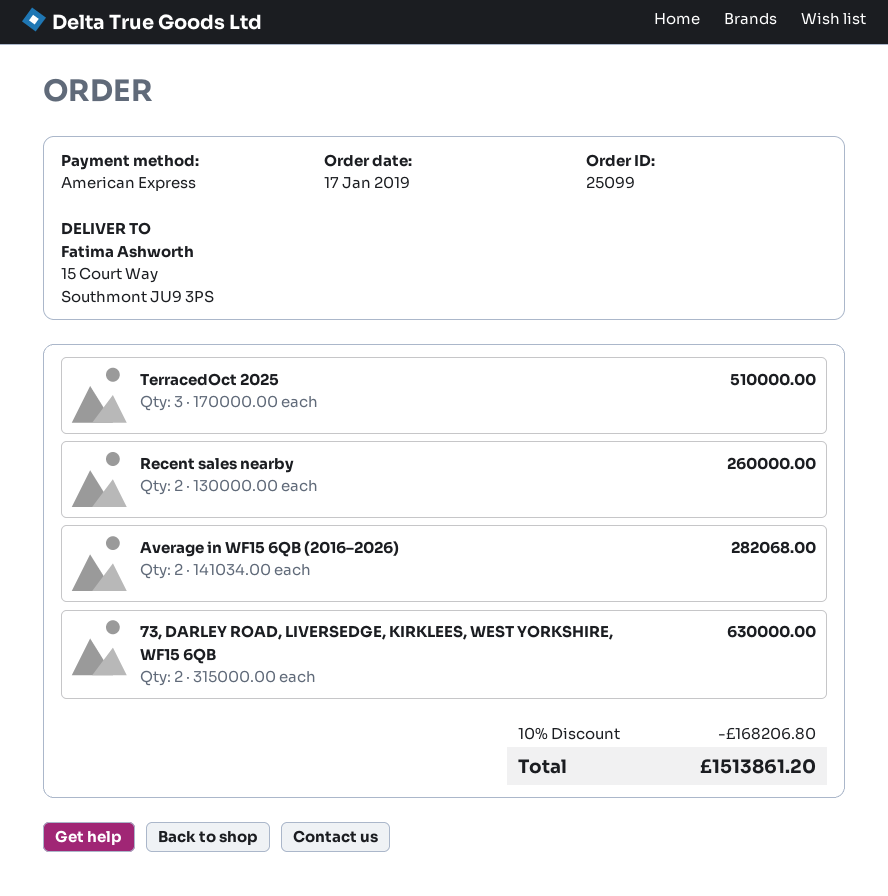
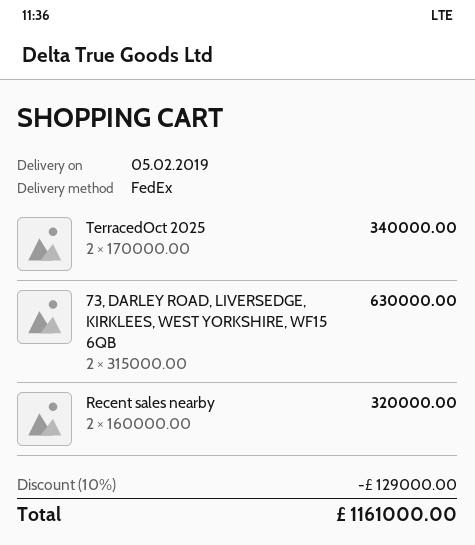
TerracedOct 2025: 3 x 170000.00 = 510000.00 -> 2 x 170000.00 = 340000.00
Recent sales nearby: 2 x 130000.00 = 260000.00 -> 2 x 160000.00 = 320000.00
Average in WF15 6QB (2016–2026): 2 x 141034.00 = 282068.00 -> none
discount: 10% = 168206.80 -> 10% = 129000.00
total: 1513861.20 -> 1161000.00

